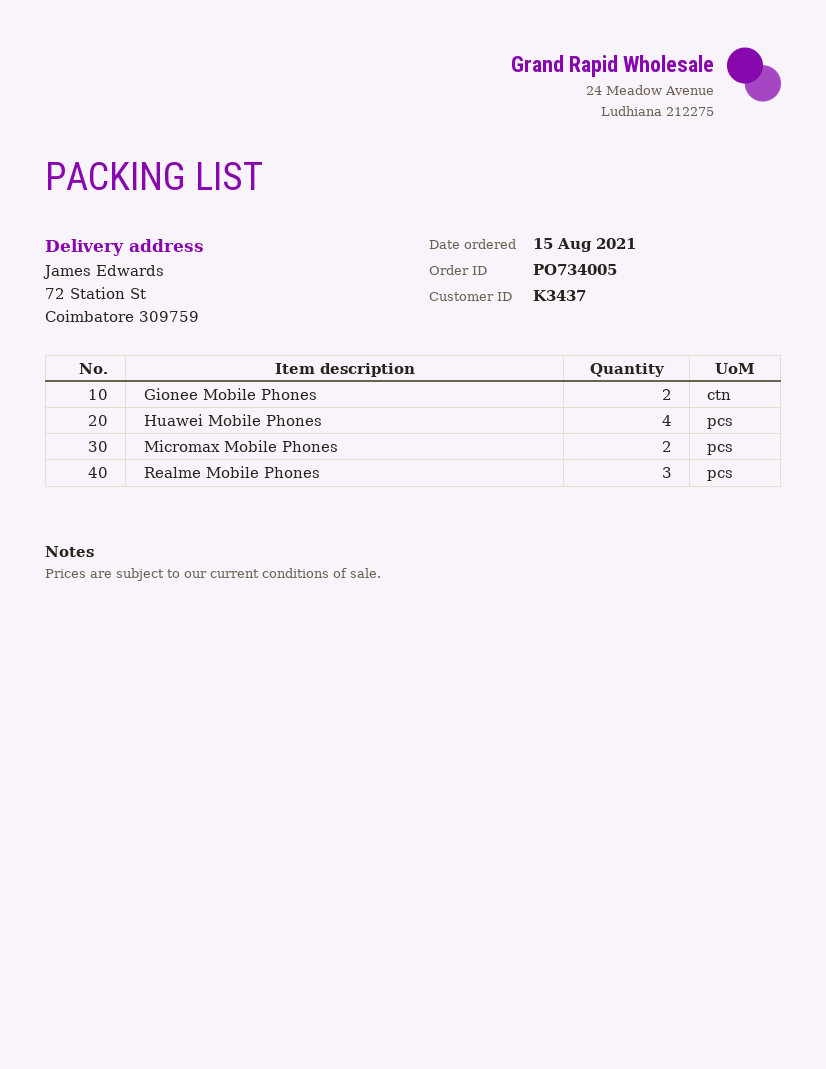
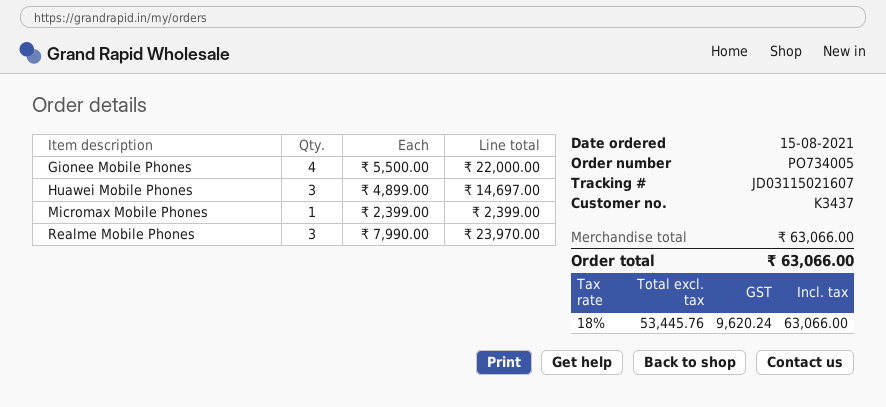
Gionee Mobile Phones: 2 -> 4
Huawei Mobile Phones: 4 -> 3
Micromax Mobile Phones: 2 -> 1

